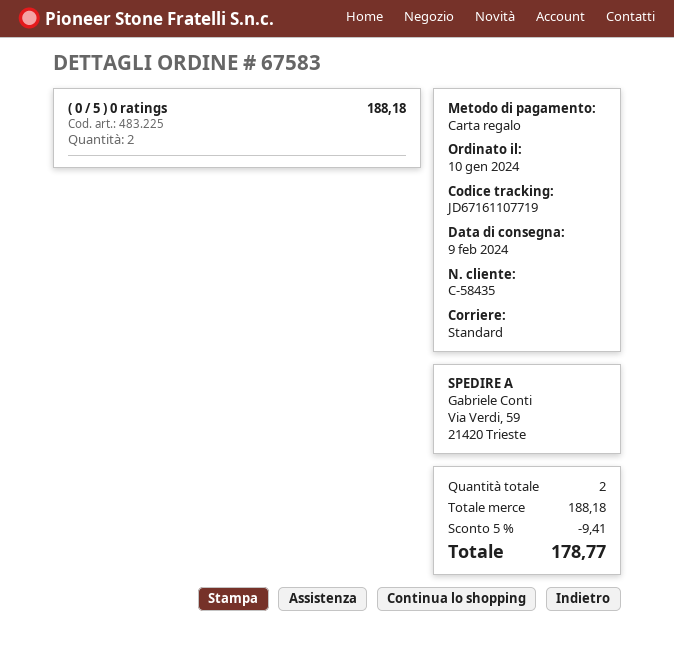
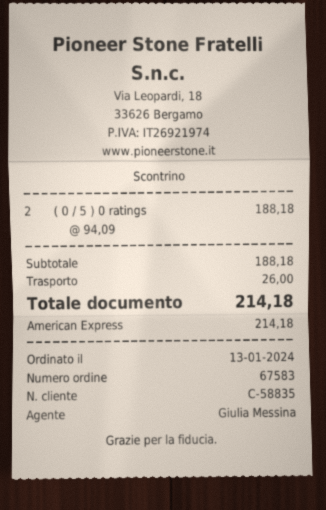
order date: 2024-01-10 -> 2024-01-13
customer number: C-58435 -> C-58835
payment method: gift card -> American Express
discount: 5% = 9.41 -> none
shipping: none -> 26.00
total: 178.77 -> 214.18

